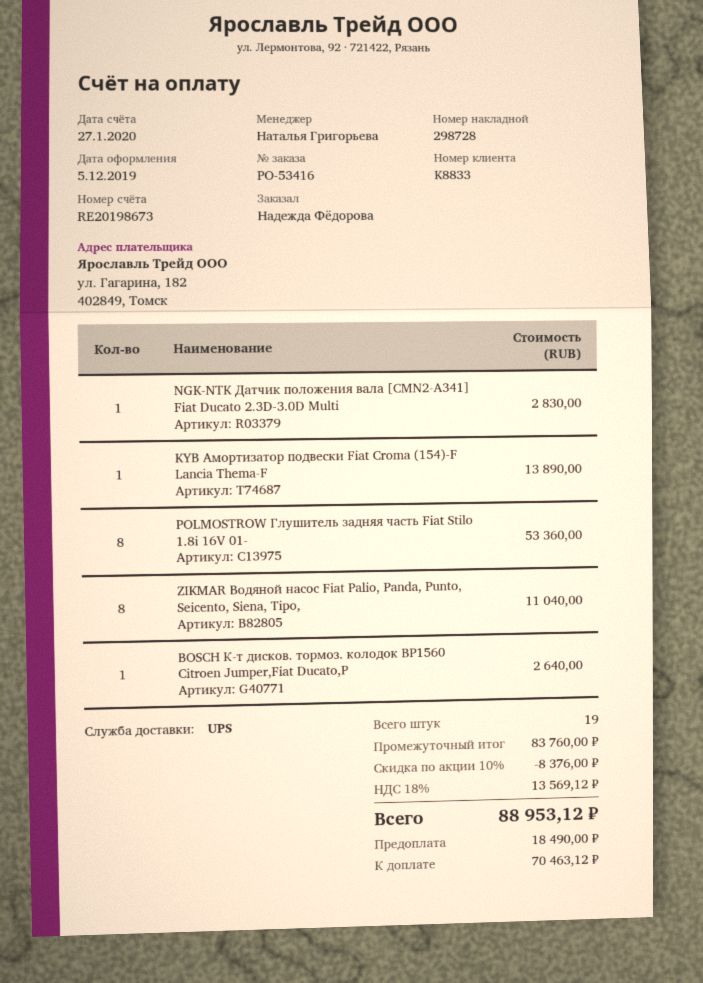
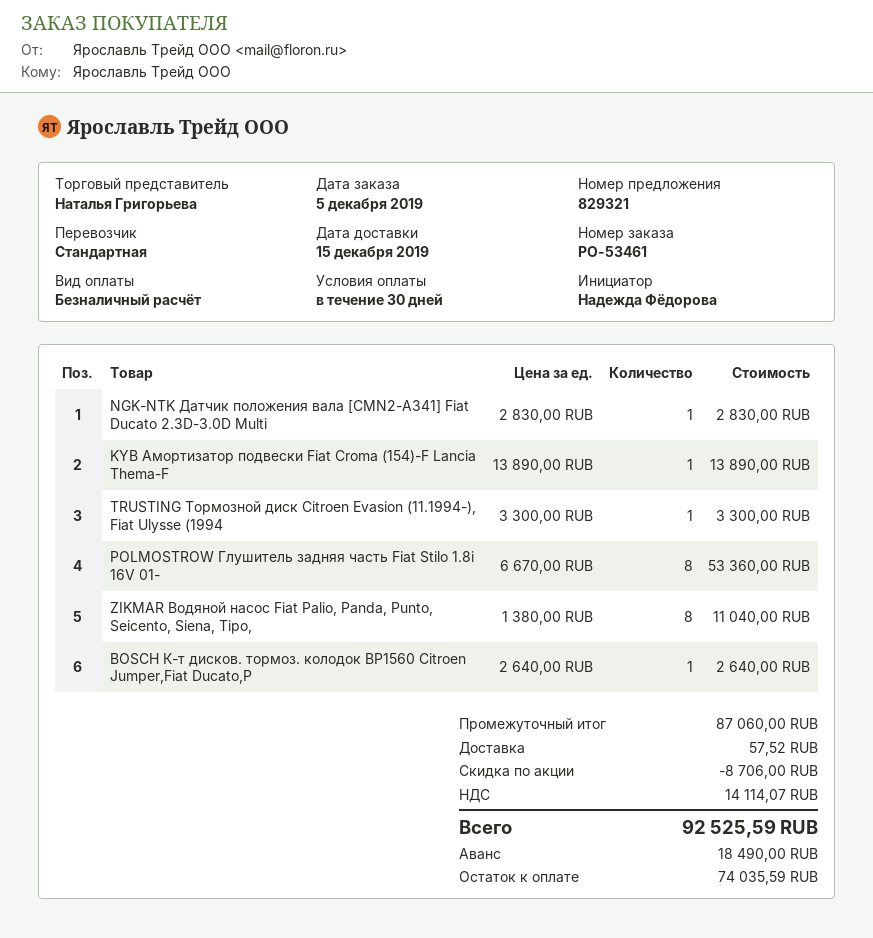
order number: PO-53416 -> PO-53461
shipping method: UPS -> standard
TRUSTING Тормозной диск Citroen Evasion (11.1994-), Fiat Ulysse (1994: none -> 1 for 3300.00
subtotal: 83760.00 -> 87060.00
discount: 8376.00 -> 8706.00
shipping: none -> 57.52
tax: 13569.12 -> 14114.07
total: 88953.12 -> 92525.59
balance: 70463.12 -> 74035.59

